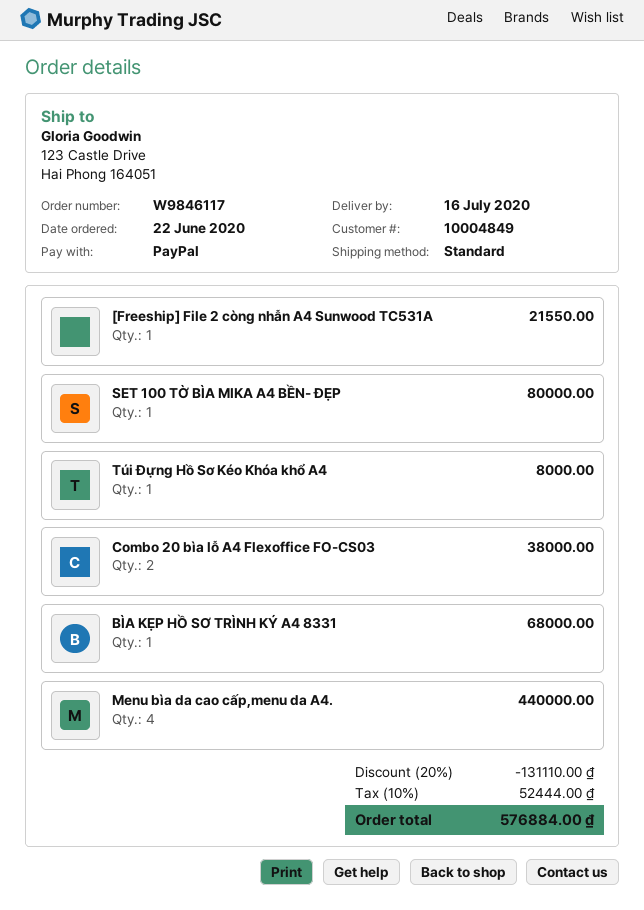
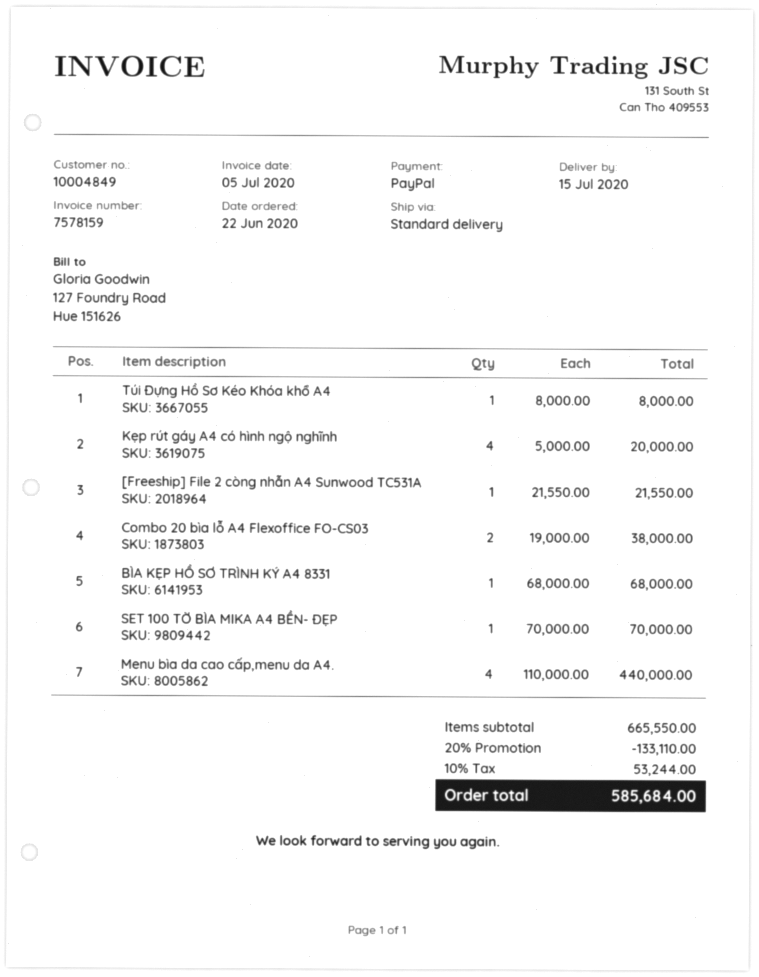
delivery date: 2020-07-16 -> 2020-07-15
SET 100 TỜ BÌA MIKA A4 BỀN- ĐẸP: 1 for 80000.00 -> 1 for 70000.00
Kẹp rút gáy A4 có hình ngộ nghĩnh: none -> 4 for 20000.00
discount: 20% = 131110.00 -> 20% = 133110.00
tax: 10% = 52444.00 -> 10% = 53244.00
total: 576884.00 -> 585684.00

